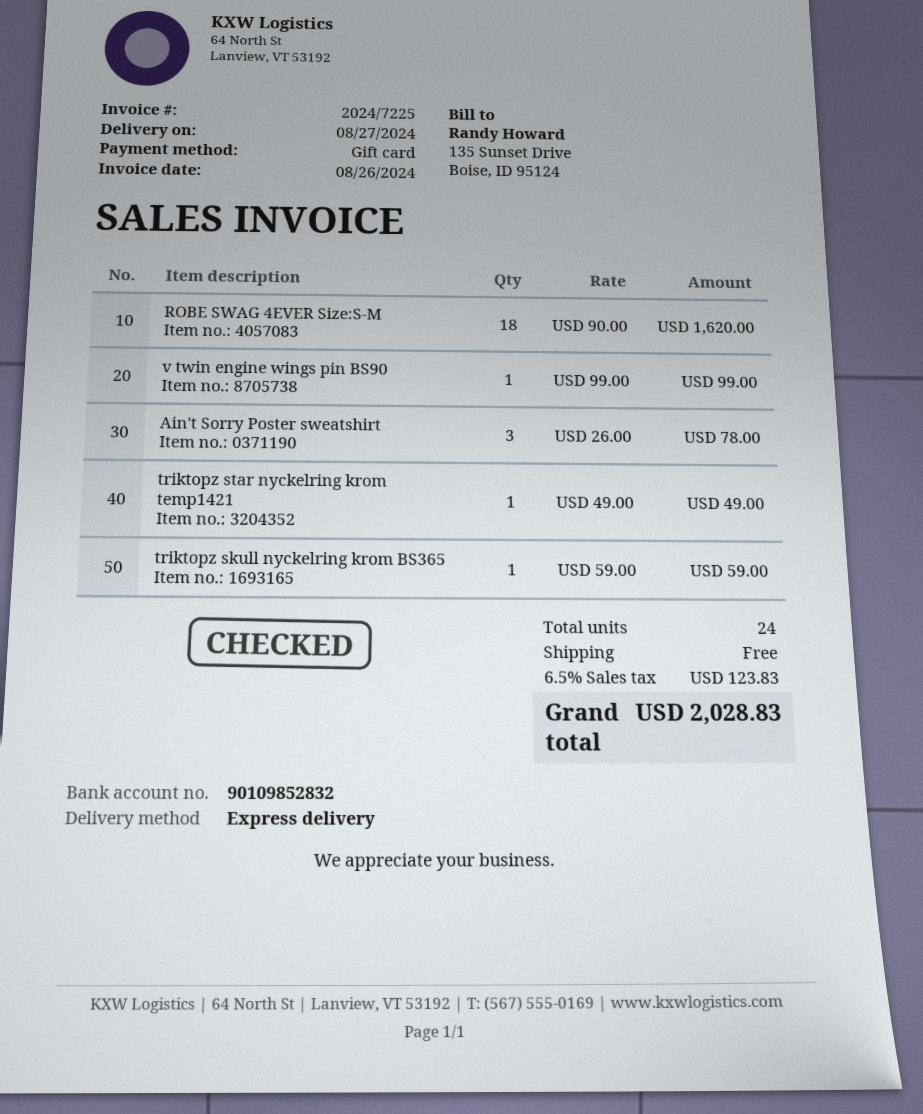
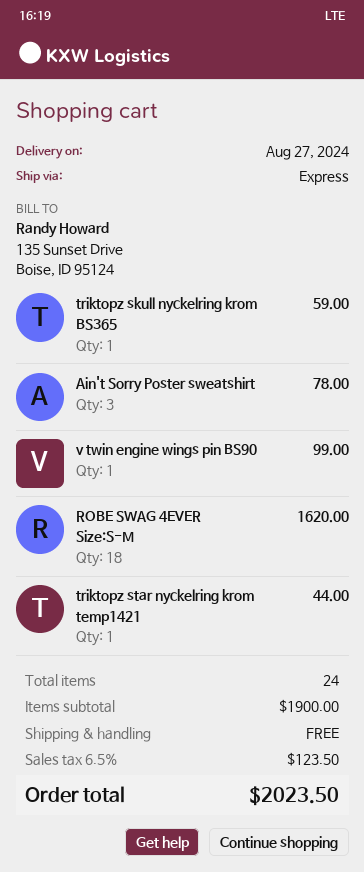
triktopz star nyckelring krom temp1421: 1 for 49.00 -> 1 for 44.00
tax: 6.5% = 123.83 -> 6.5% = 123.50
total: 2028.83 -> 2023.50

